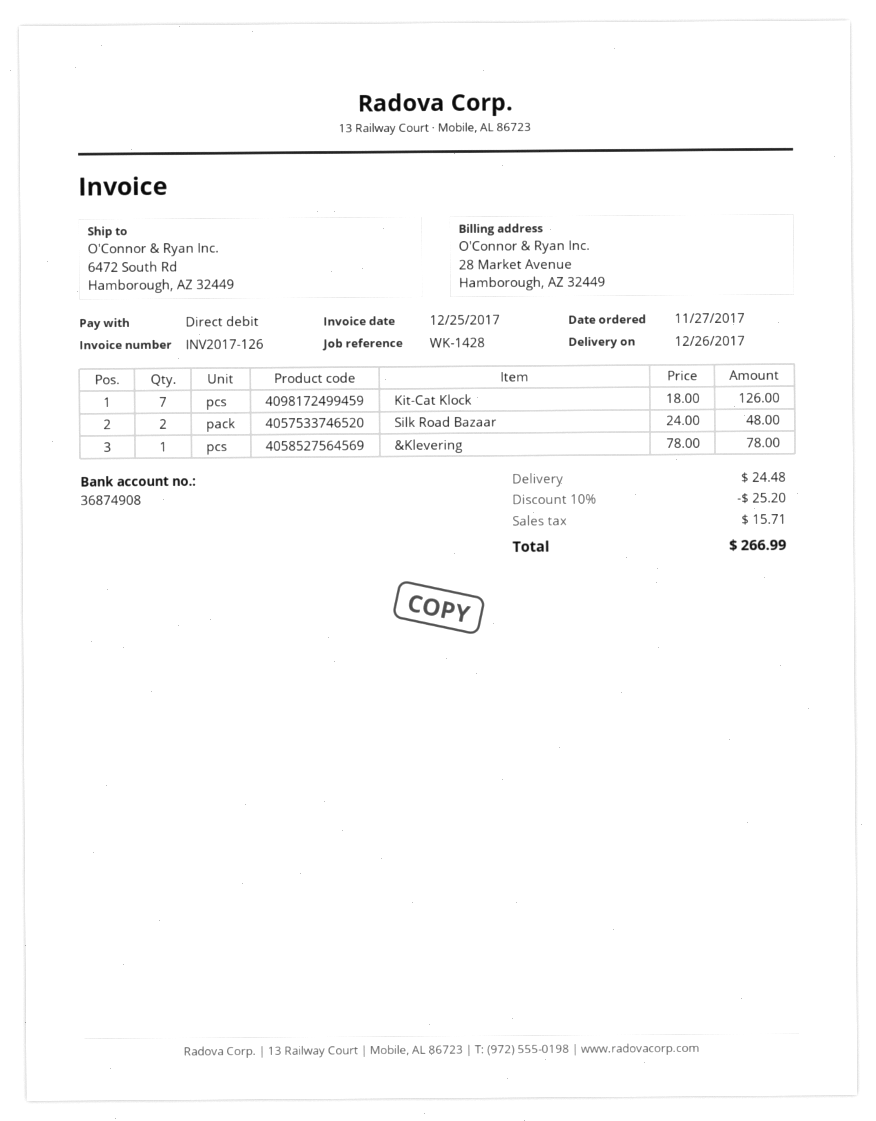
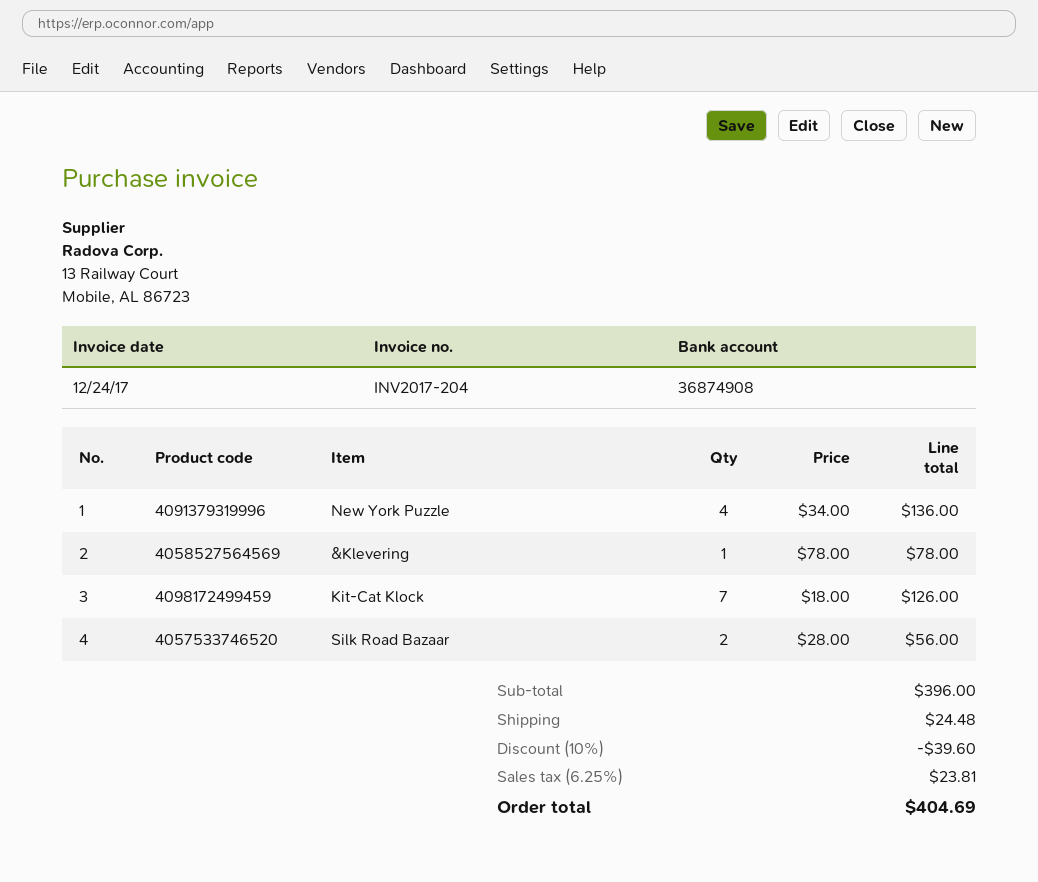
invoice number: INV2017-126 -> INV2017-204
invoice date: 2017-12-25 -> 2017-12-24
Silk Road Bazaar: 2 x 24.00 = 48.00 -> 2 x 28.00 = 56.00
New York Puzzle: none -> 4 x 34.00 = 136.00
discount: 10% = 25.20 -> 10% = 39.60
tax: 15.71 -> 23.81
total: 266.99 -> 404.69

